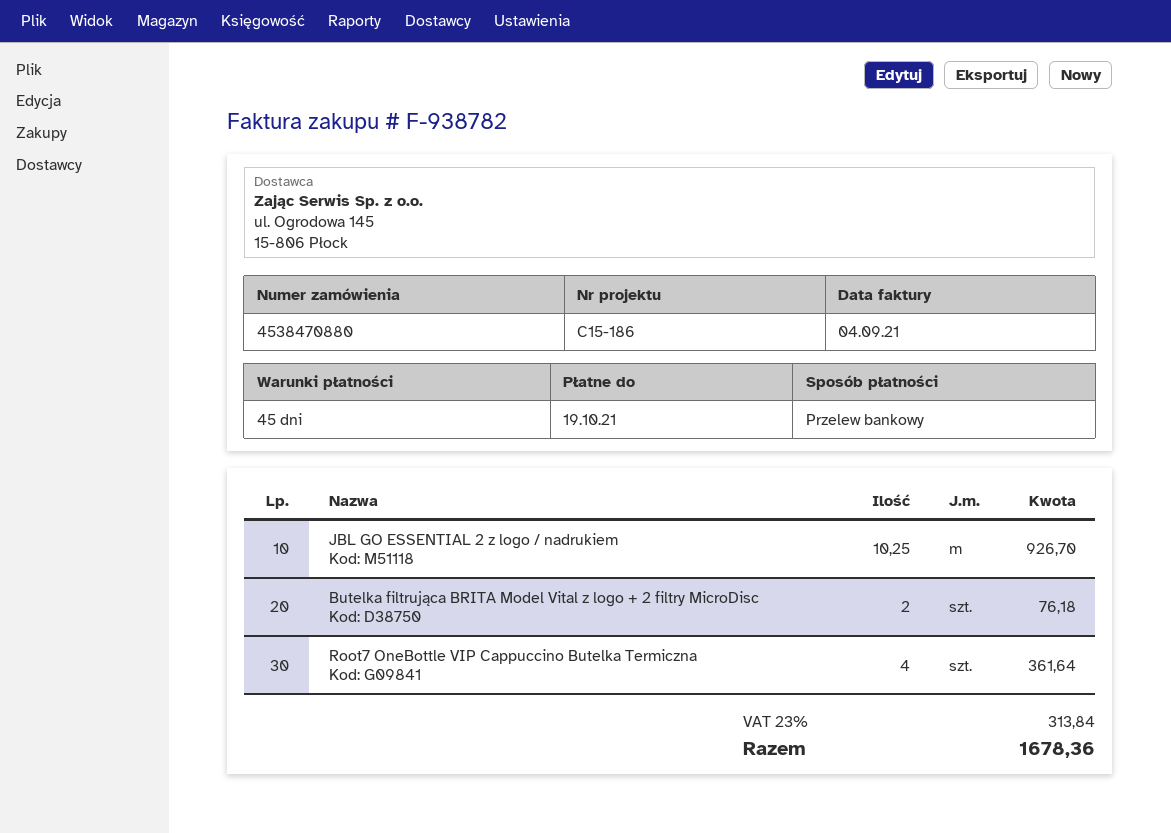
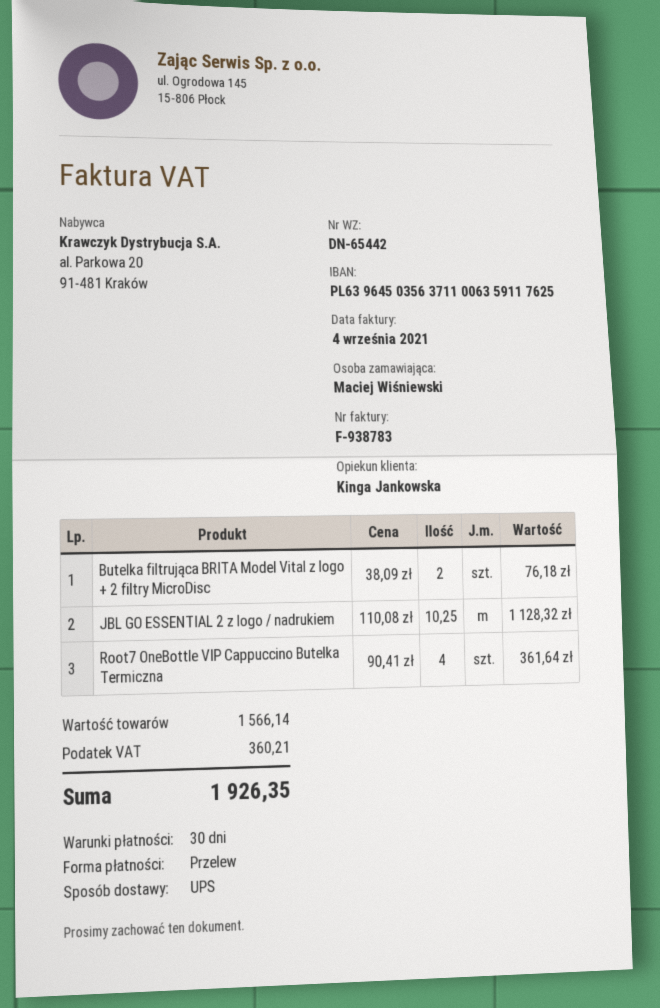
invoice number: F-938782 -> F-938783
payment terms: 45 days -> 30 days
JBL GO ESSENTIAL 2 z logo / nadrukiem: 10.25 for 926.70 -> 10.25 for 1128.32
tax: 313.84 -> 360.21
total: 1678.36 -> 1926.35

